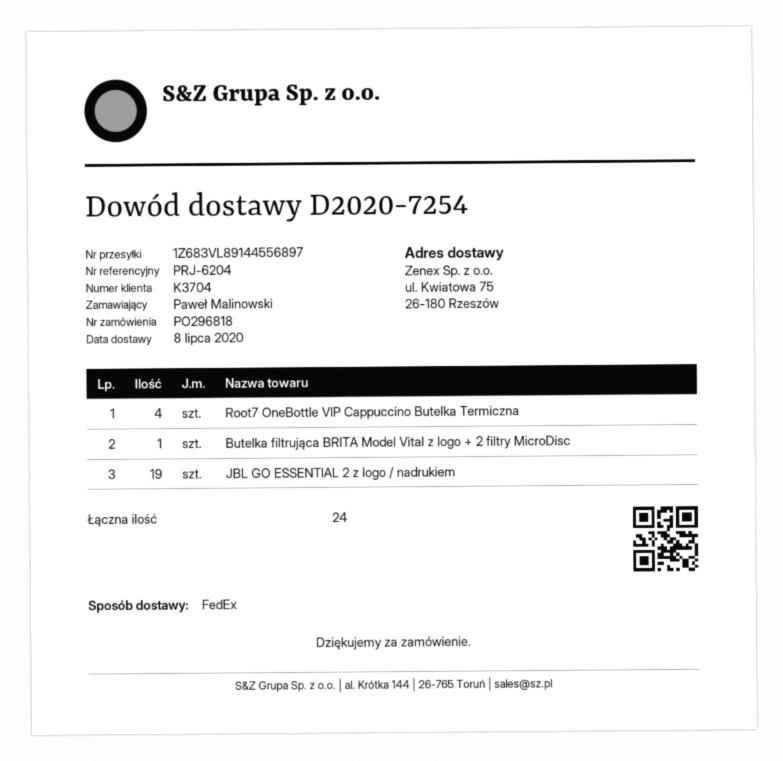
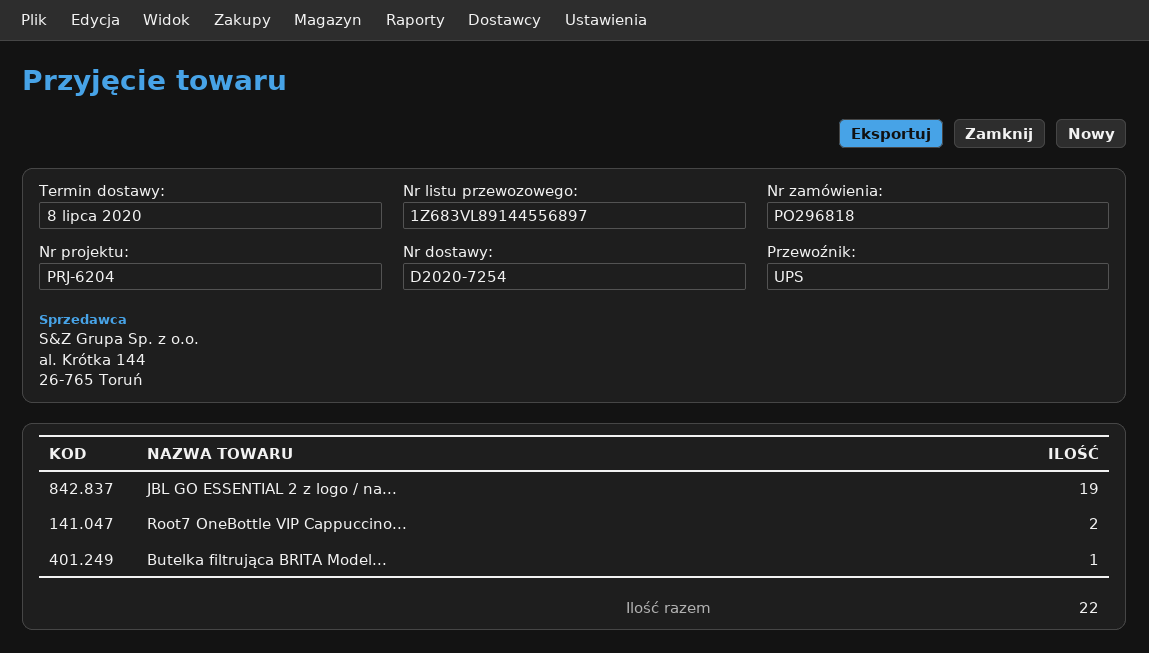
shipping method: FedEx -> UPS
Root7 OneBottle VIP Cappuccino Butelka Termiczna: 4 -> 2
total quantity: 24 -> 22

